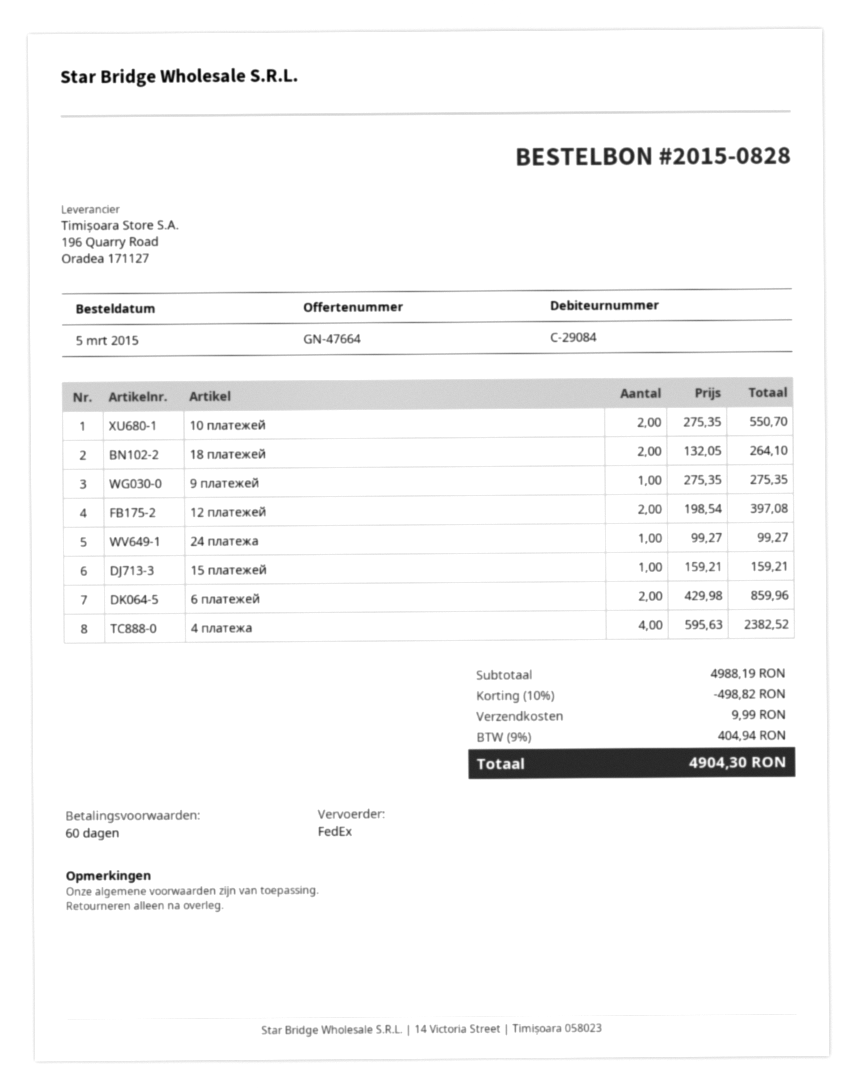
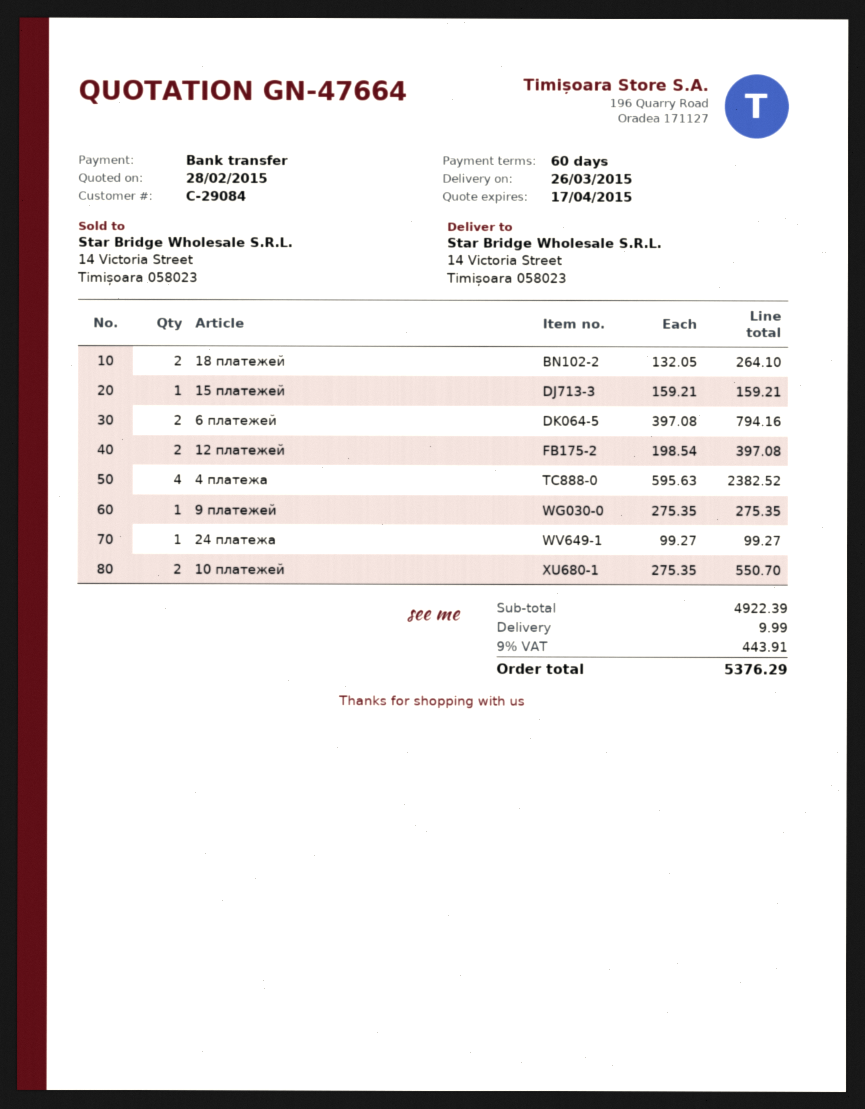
6 платежей: 2 x 429.98 = 859.96 -> 2 x 397.08 = 794.16
subtotal: 4988.19 -> 4922.39
discount: 10% = 498.82 -> none
tax: 9% = 404.94 -> 9% = 443.91
total: 4904.30 -> 5376.29

